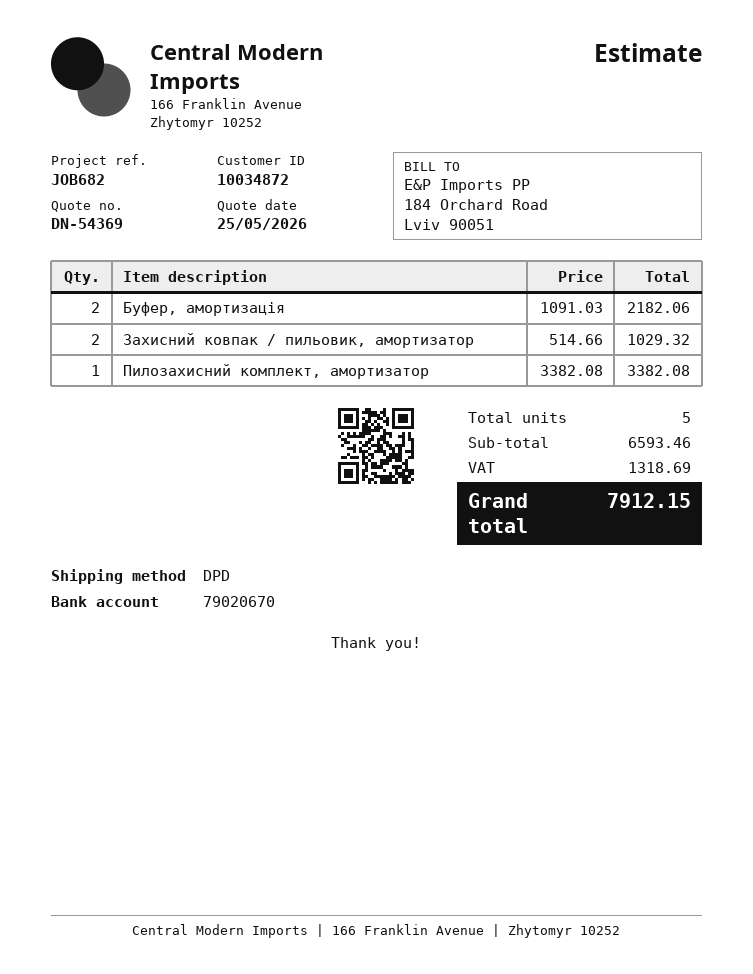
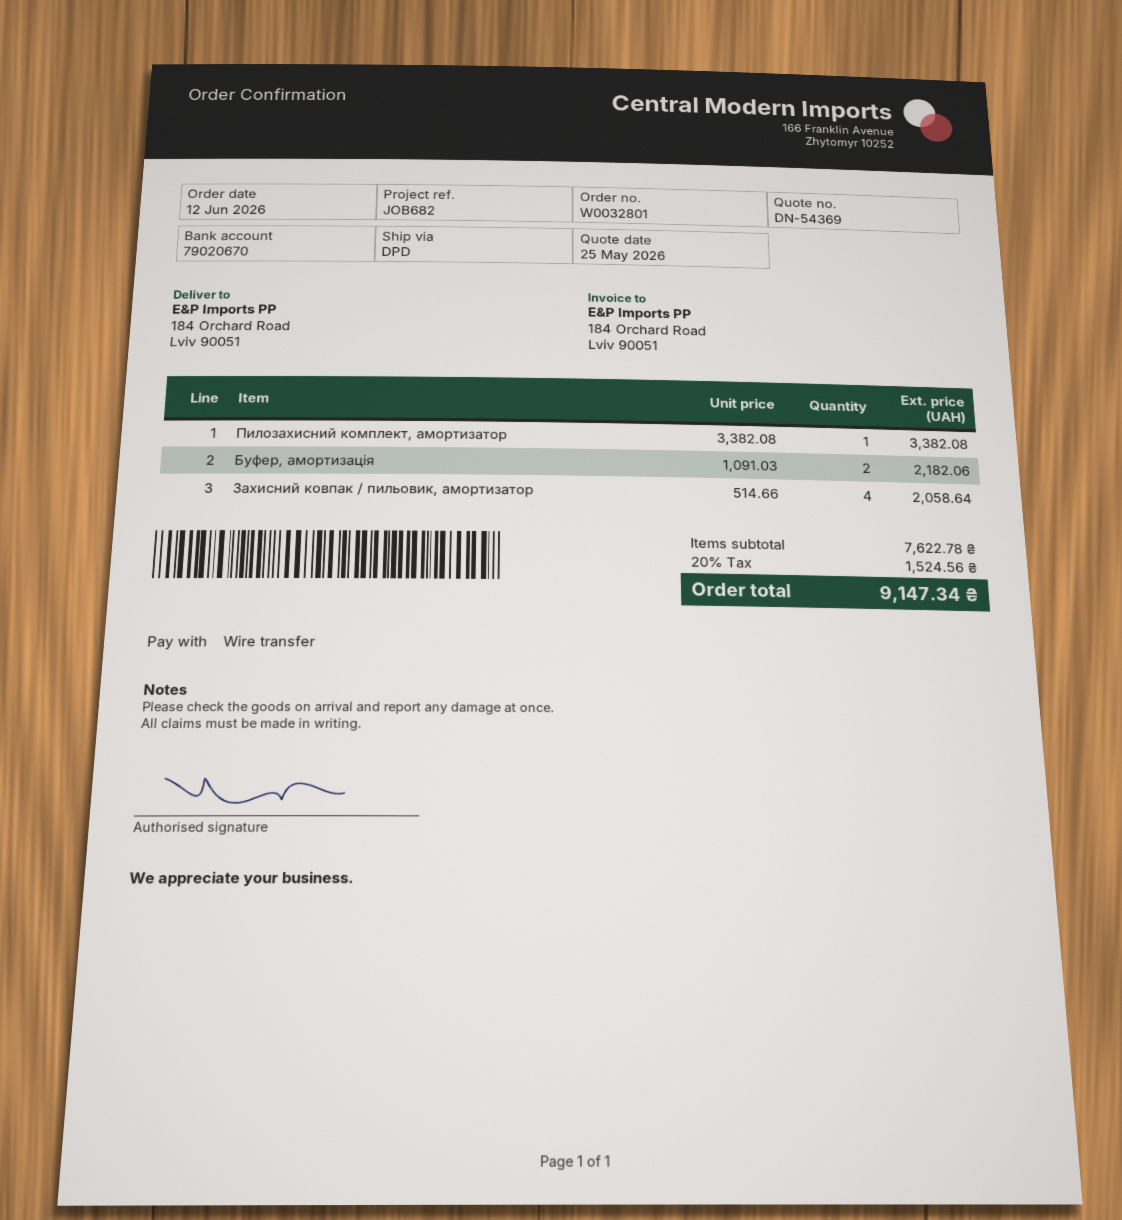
Захисний ковпак / пильовик, амортизатор: 2 x 514.66 = 1029.32 -> 4 x 514.66 = 2058.64
subtotal: 6593.46 -> 7622.78
tax: 1318.69 -> 1524.56
total: 7912.15 -> 9147.34

